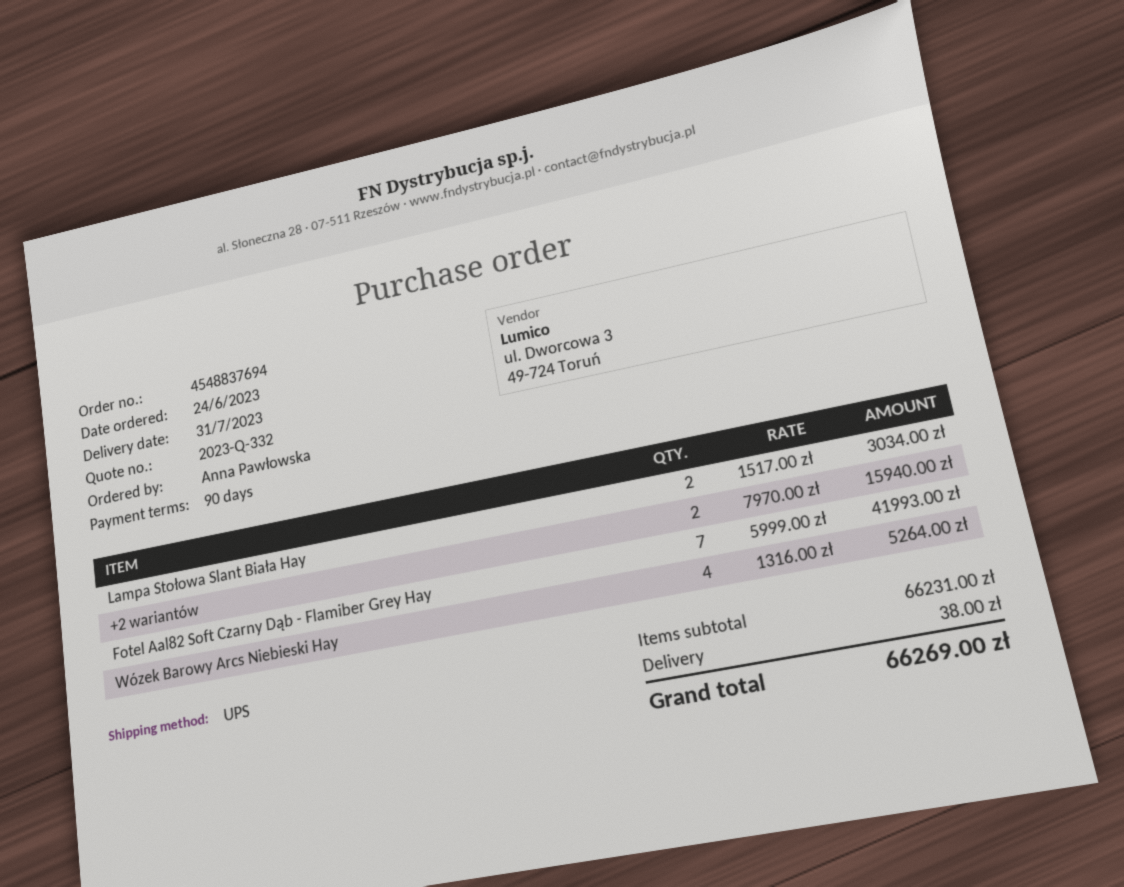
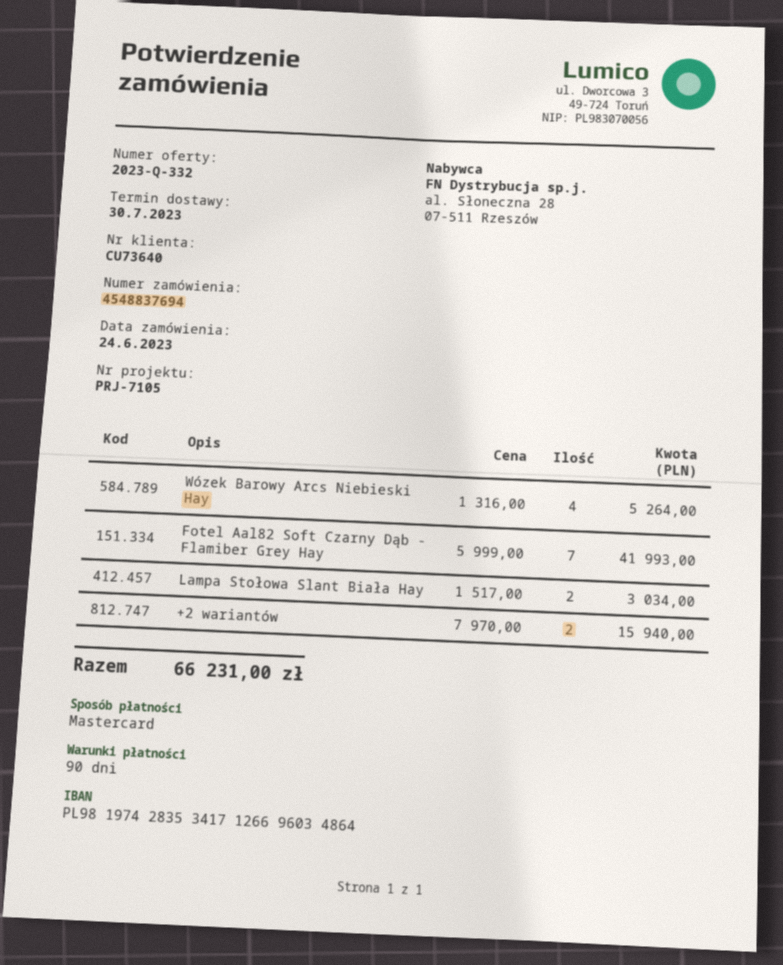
delivery date: 2023-07-31 -> 2023-07-30
shipping: 38.00 -> none
total: 66269.00 -> 66231.00

